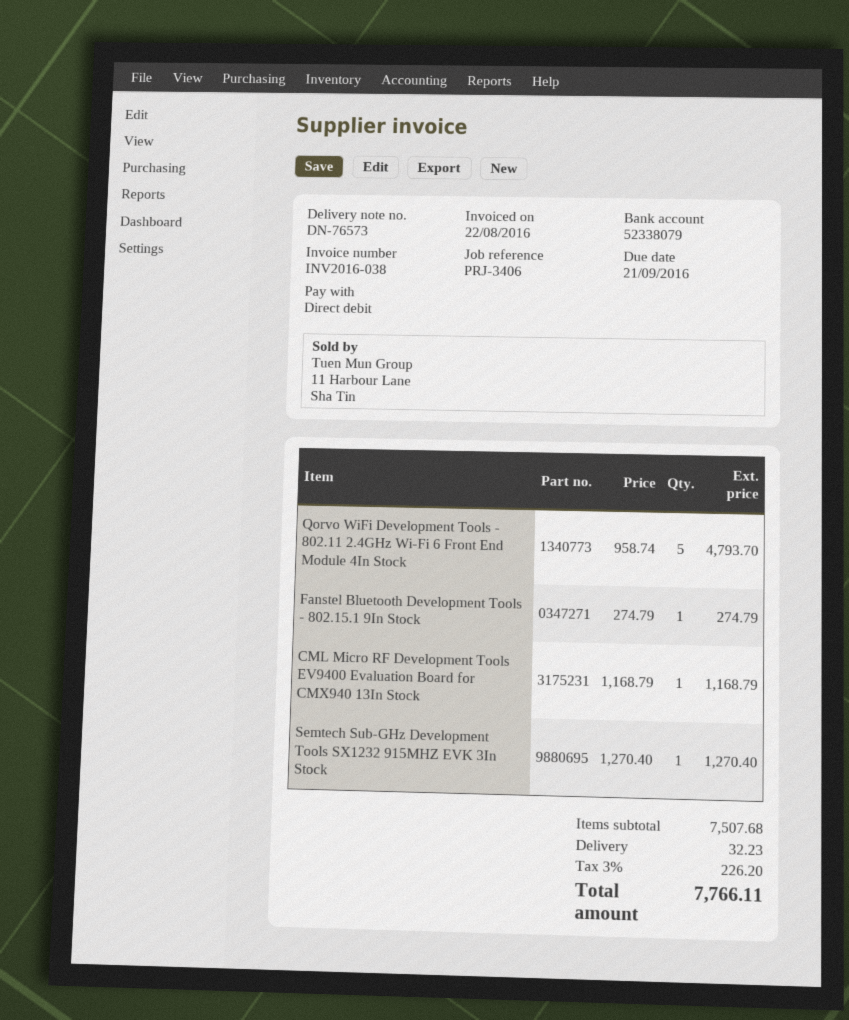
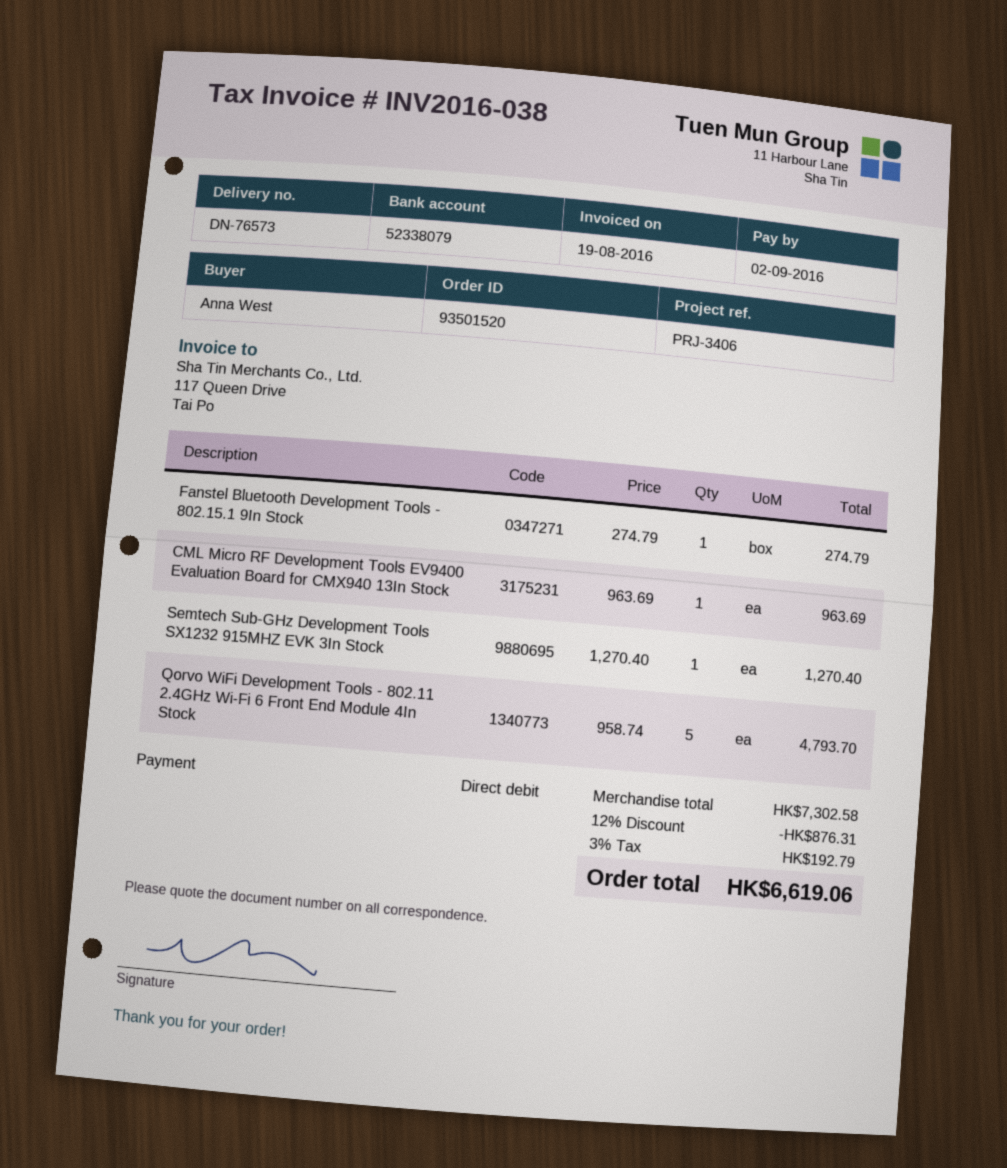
invoice date: 2016-08-22 -> 2016-08-19
due date: 2016-09-21 -> 2016-09-02
CML Micro RF Development Tools EV9400 Evaluation Board for CMX940 13In Stock: 1 x 1168.79 = 1168.79 -> 1 x 963.69 = 963.69
subtotal: 7507.68 -> 7302.58
discount: none -> 12% = 876.31
shipping: 32.23 -> none
tax: 3% = 226.20 -> 3% = 192.79
total: 7766.11 -> 6619.06

